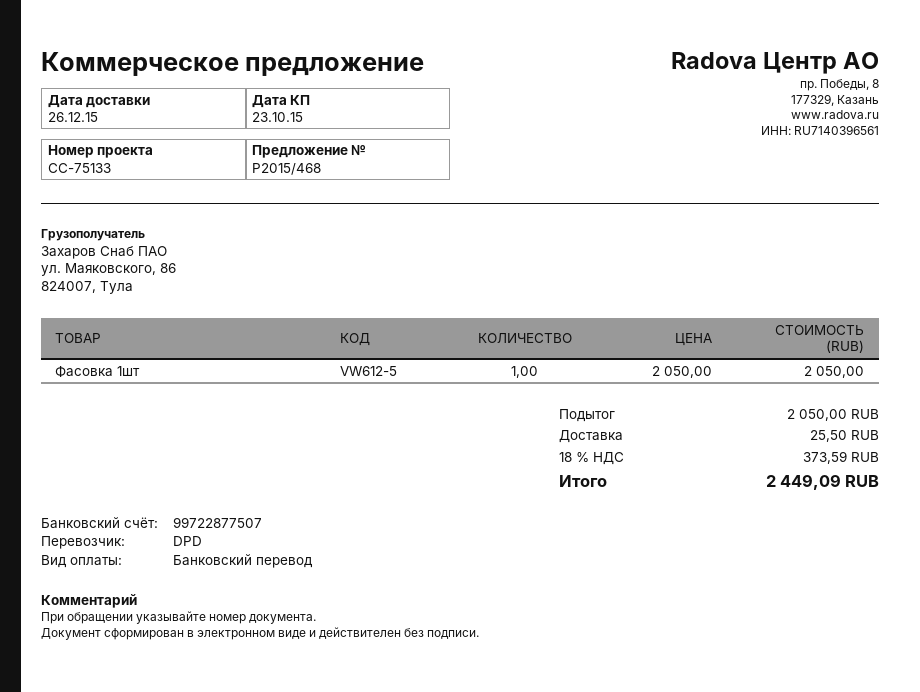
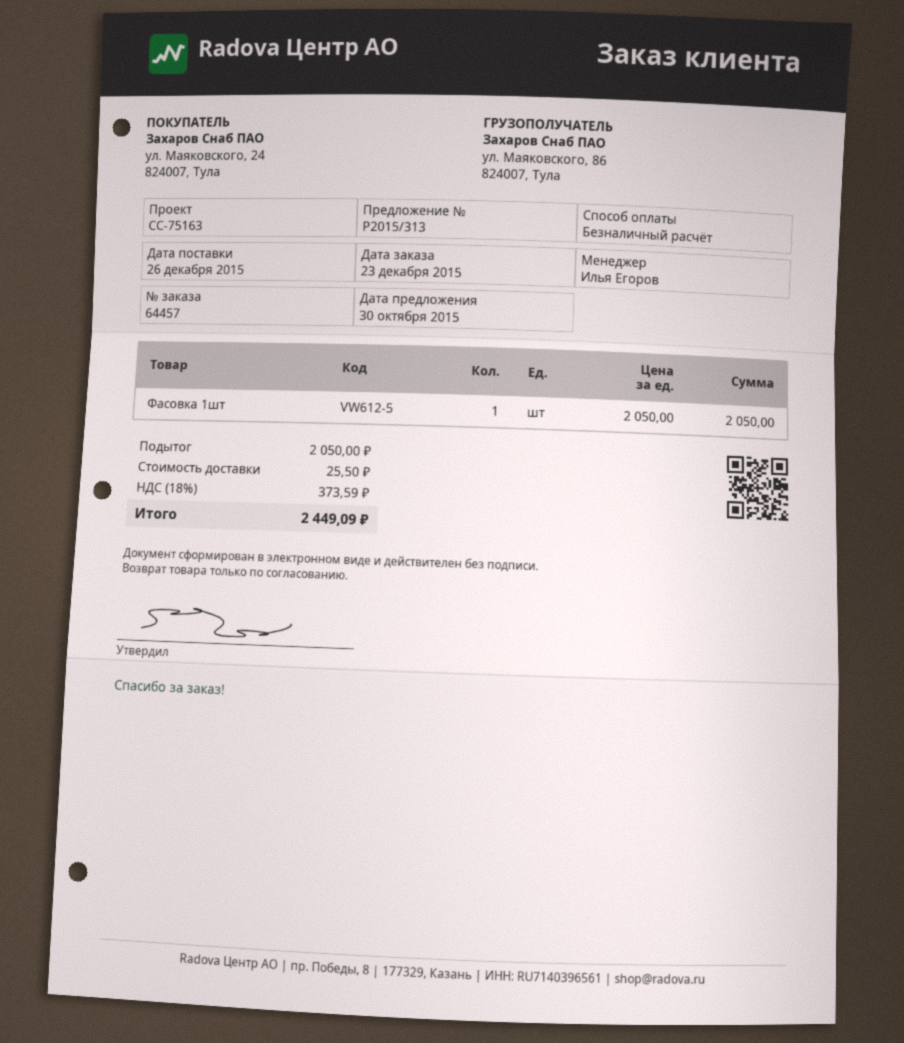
quote number: P2015/468 -> P2015/313
quote date: 2015-10-23 -> 2015-10-30
reference: CC-75133 -> CC-75163

